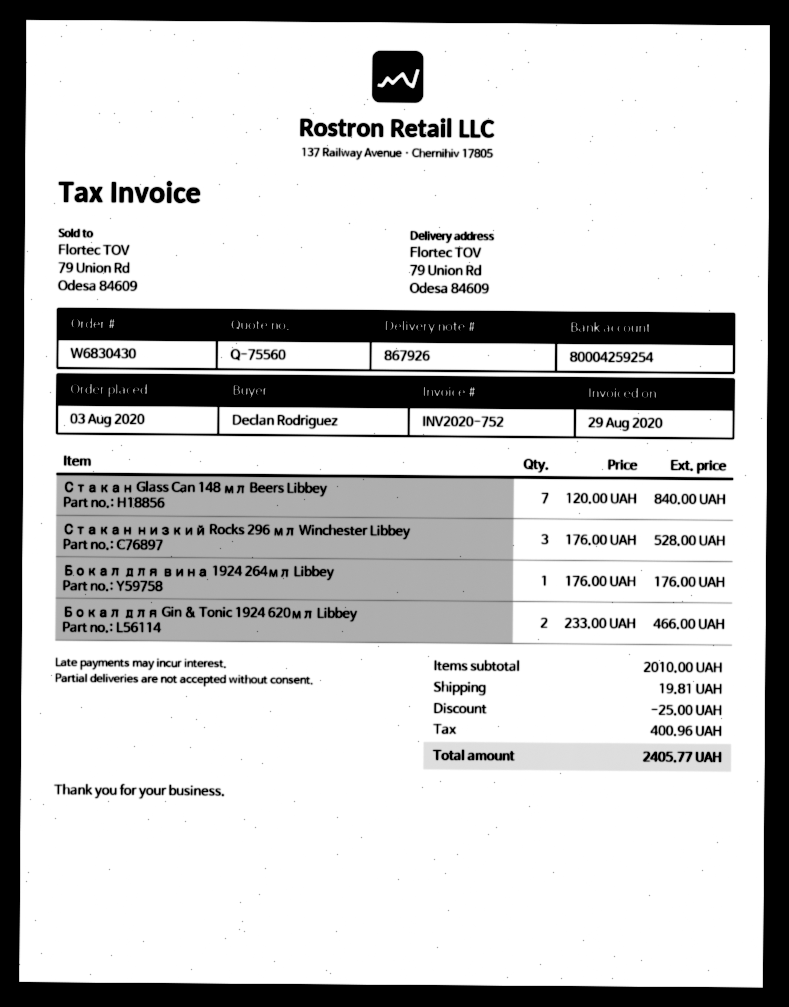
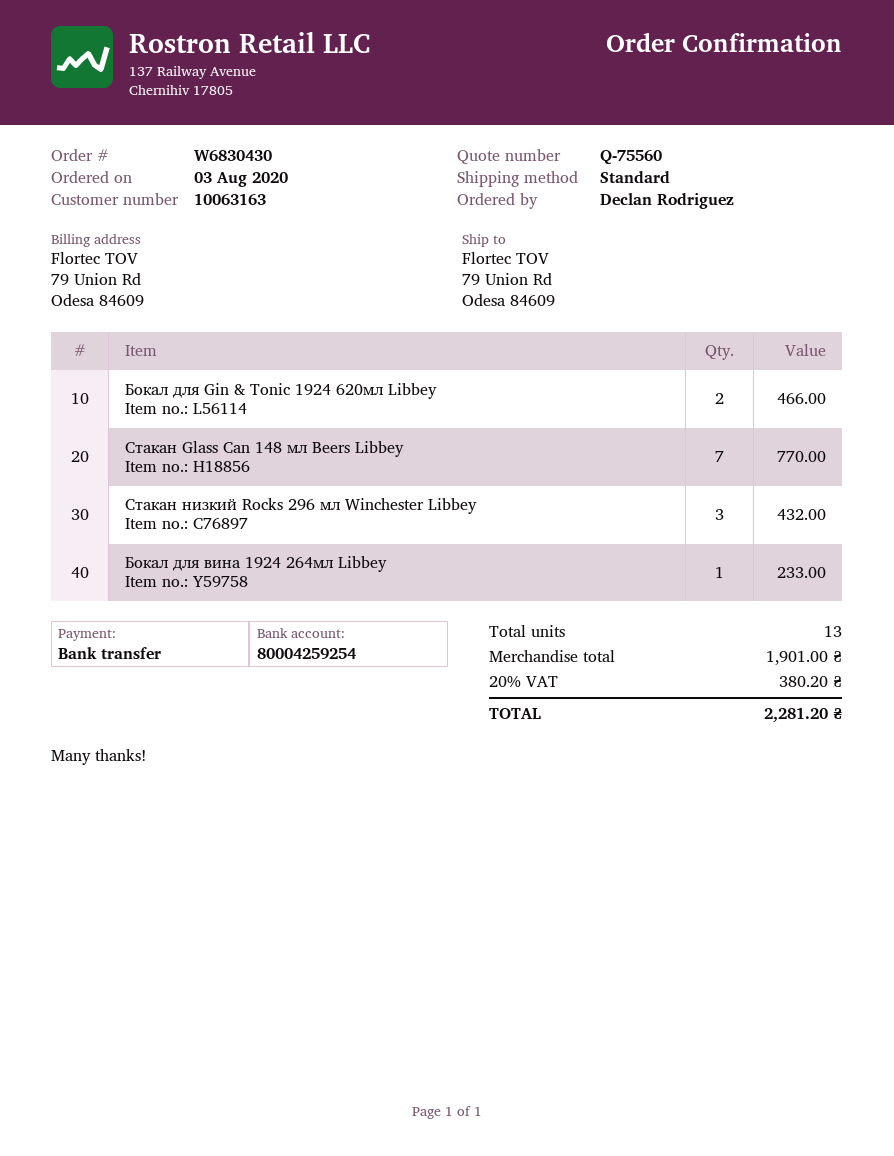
Стакан Glass Can 148 мл Beers Libbey: 7 for 840.00 -> 7 for 770.00
Стакан низкий Rocks 296 мл Winchester Libbey: 3 for 528.00 -> 3 for 432.00
Бокал для вина 1924 264мл Libbey: 1 for 176.00 -> 1 for 233.00
subtotal: 2010.00 -> 1901.00
discount: 25.00 -> none
shipping: 19.81 -> none
tax: 400.96 -> 380.20
total: 2405.77 -> 2281.20

